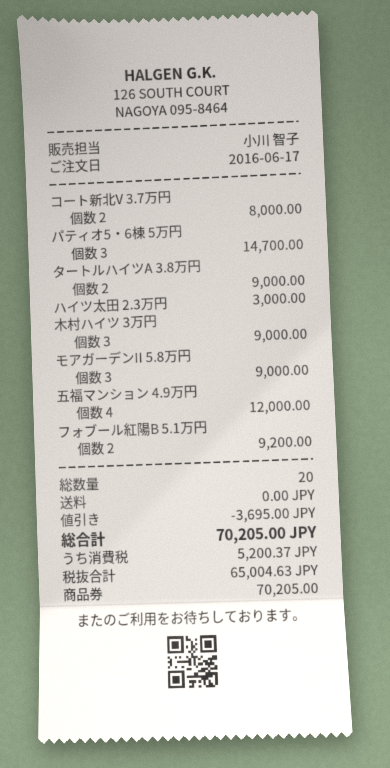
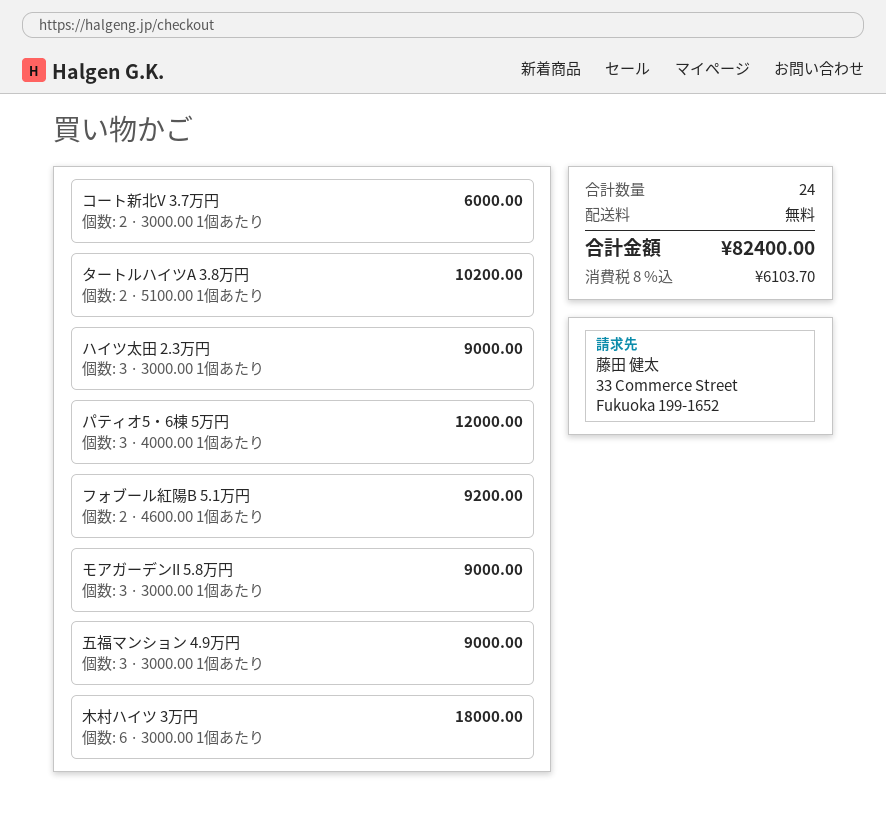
コート新北V 3.7万円: 2 for 8000.00 -> 2 for 6000.00
パティオ5・6棟 5万円: 3 for 14700.00 -> 3 for 12000.00
タートルハイツA 3.8万円: 2 for 9000.00 -> 2 for 10200.00
ハイツ太田 2.3万円: 1 for 3000.00 -> 3 for 9000.00
木村ハイツ 3万円: 3 for 9000.00 -> 6 for 18000.00
五福マンション 4.9万円: 4 for 12000.00 -> 3 for 9000.00
total quantity: 20 -> 24
discount: 3695.00 -> none
tax: 5200.37 -> 6103.70
total: 70205.00 -> 82400.00

